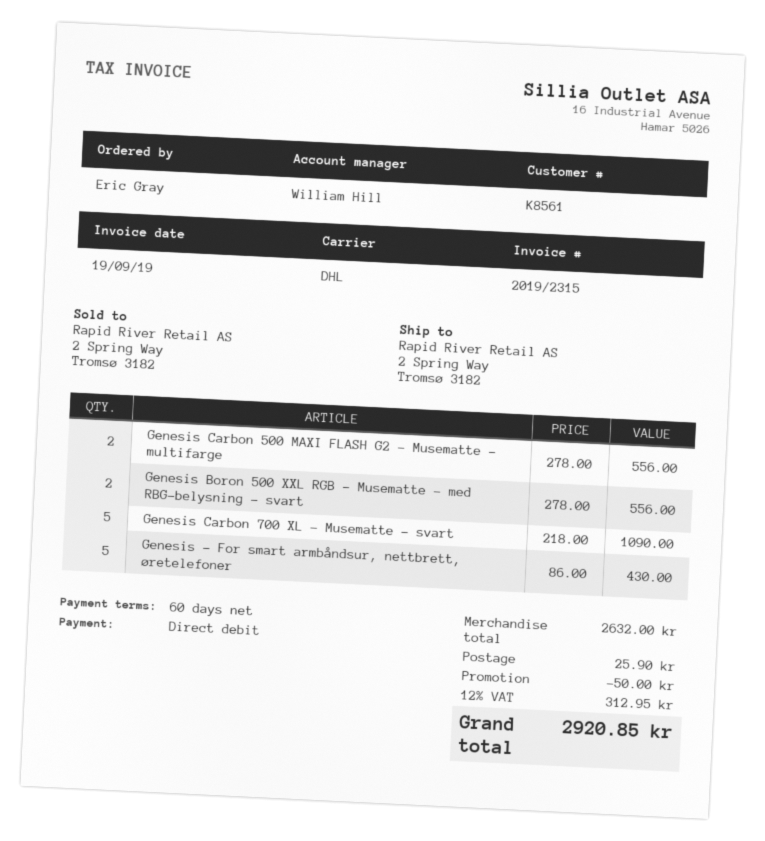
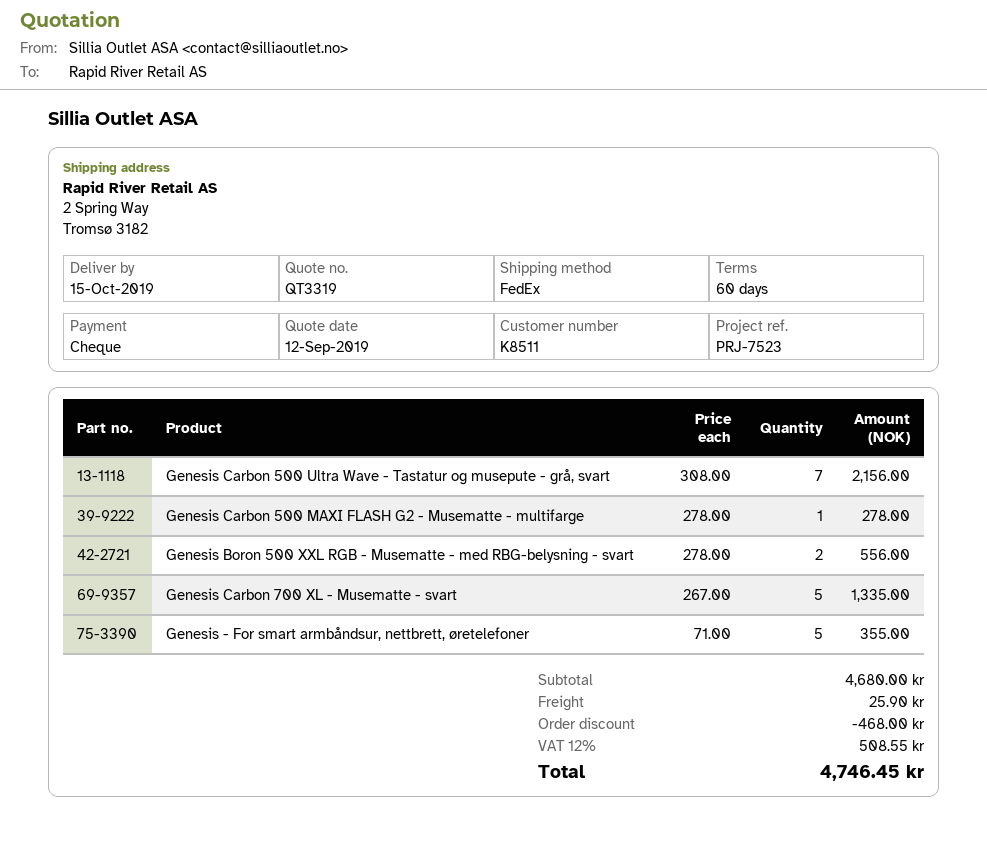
customer number: K8561 -> K8511
payment method: direct debit -> cheque
shipping method: DHL -> FedEx
Genesis Carbon 500 MAXI FLASH G2 - Musematte - multifarge: 2 x 278.00 = 556.00 -> 1 x 278.00 = 278.00
Genesis Carbon 700 XL - Musematte - svart: 5 x 218.00 = 1090.00 -> 5 x 267.00 = 1335.00
Genesis - For smart armbåndsur, nettbrett, øretelefoner: 5 x 86.00 = 430.00 -> 5 x 71.00 = 355.00
Genesis Carbon 500 Ultra Wave - Tastatur og musepute - grå, svart: none -> 7 x 308.00 = 2156.00
subtotal: 2632.00 -> 4680.00
discount: 50.00 -> 468.00
tax: 12% = 312.95 -> 12% = 508.55
total: 2920.85 -> 4746.45

